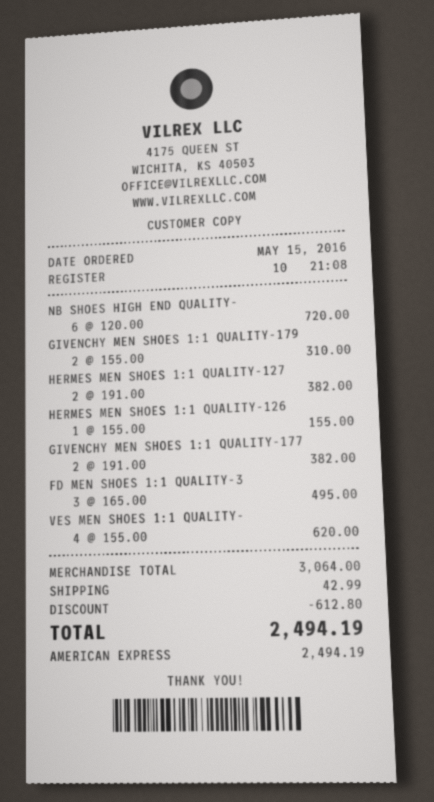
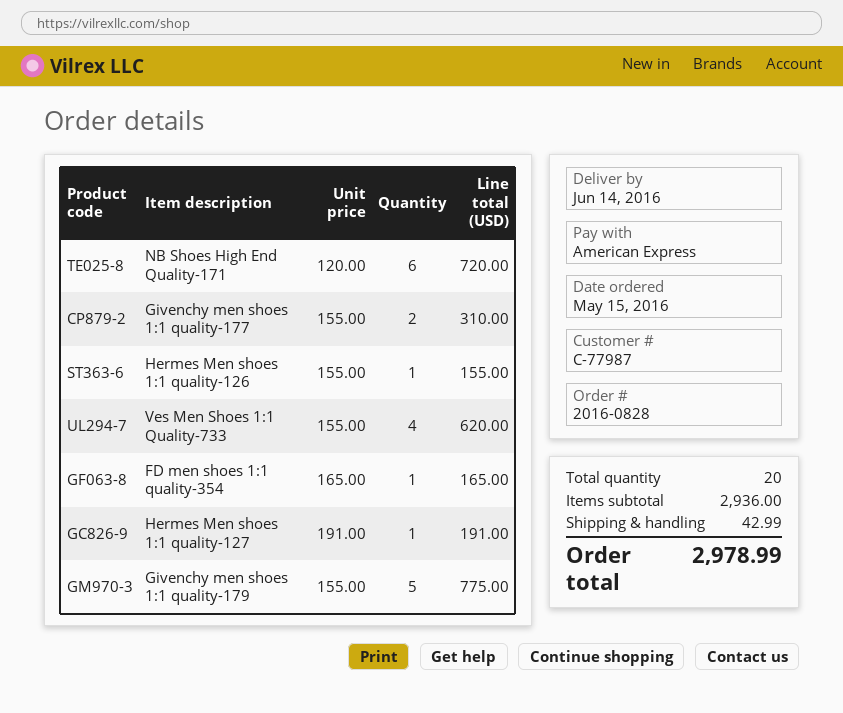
GIVENCHY MEN SHOES 1:1 QUALITY-179: 2 x 155.00 = 310.00 -> 5 x 155.00 = 775.00
HERMES MEN SHOES 1:1 QUALITY-127: 2 x 191.00 = 382.00 -> 1 x 191.00 = 191.00
GIVENCHY MEN SHOES 1:1 QUALITY-177: 2 x 191.00 = 382.00 -> 2 x 155.00 = 310.00
FD MEN SHOES 1:1 QUALITY-3: 3 x 165.00 = 495.00 -> 1 x 165.00 = 165.00
subtotal: 3064.00 -> 2936.00
discount: 612.80 -> none
total: 2494.19 -> 2978.99

